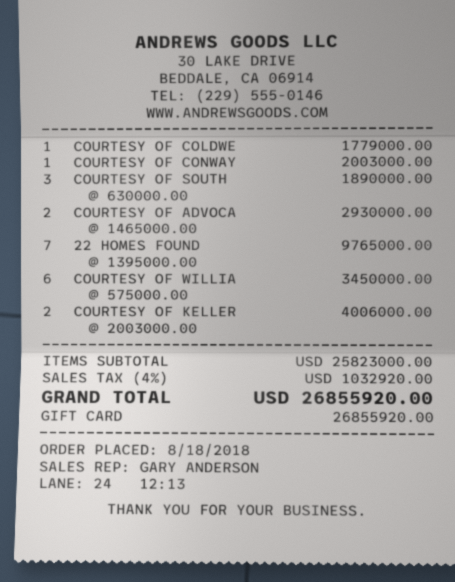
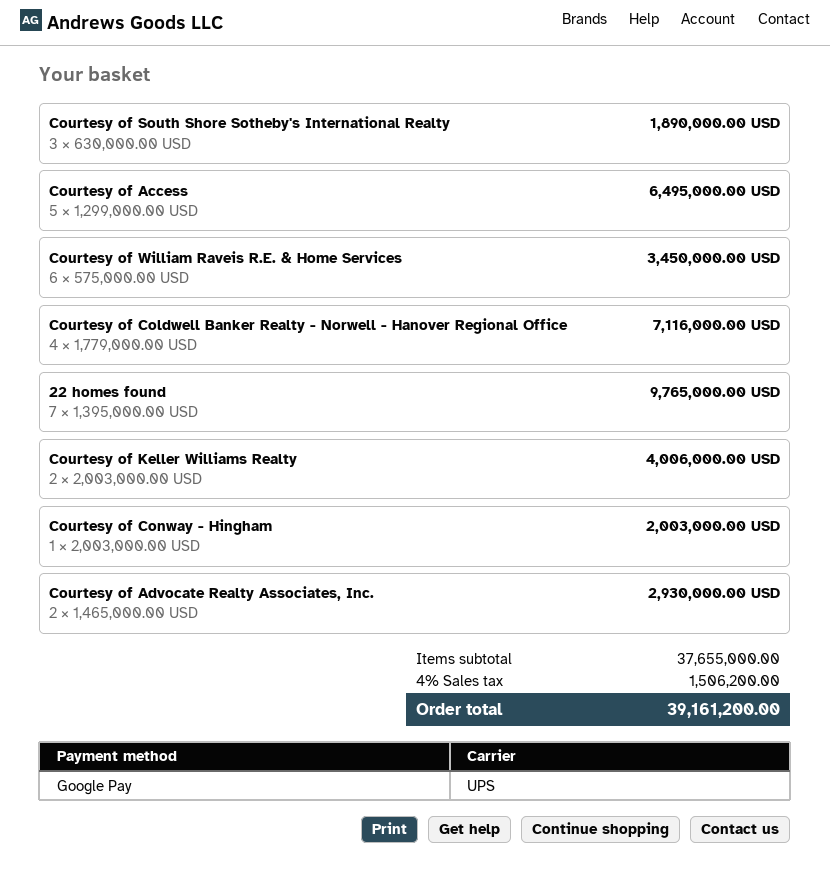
payment method: gift card -> Google Pay
COURTESY OF COLDWE: 1 x 1779000.00 = 1779000.00 -> 4 x 1779000.00 = 7116000.00
Courtesy of Access: none -> 5 x 1299000.00 = 6495000.00
subtotal: 25823000.00 -> 37655000.00
tax: 4% = 1032920.00 -> 4% = 1506200.00
total: 26855920.00 -> 39161200.00

